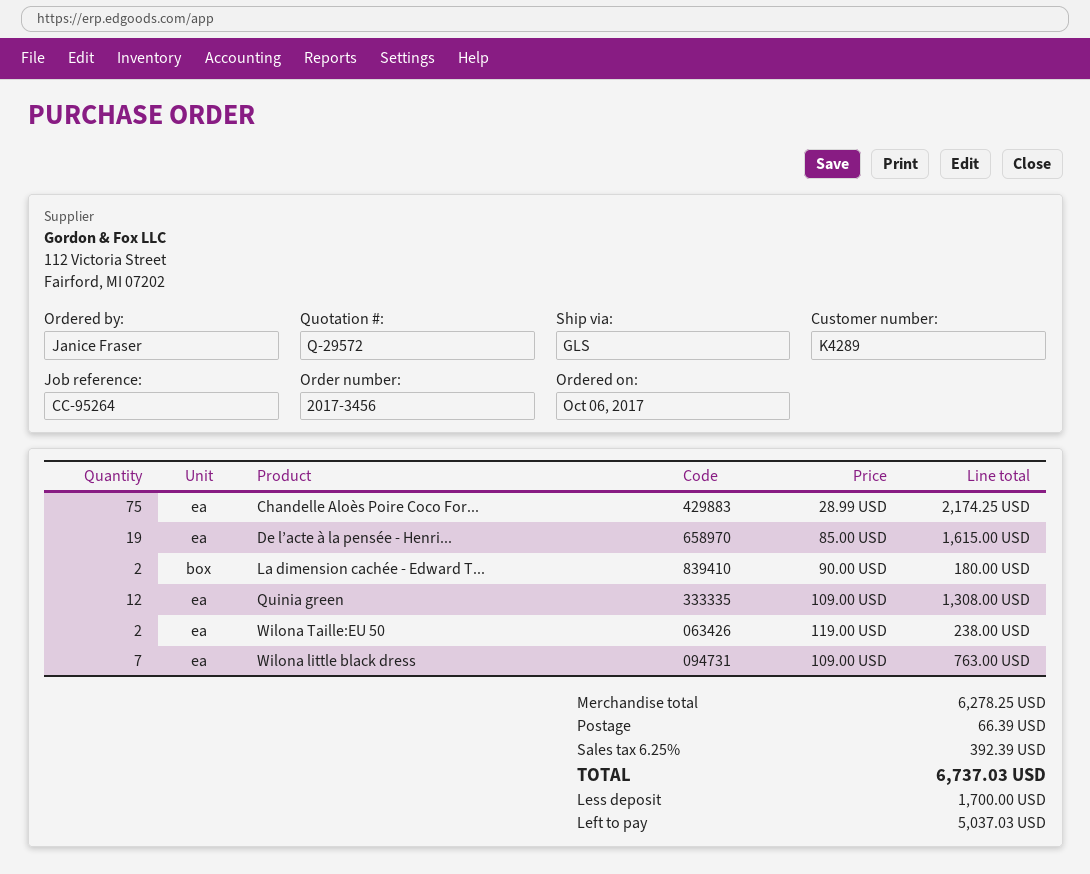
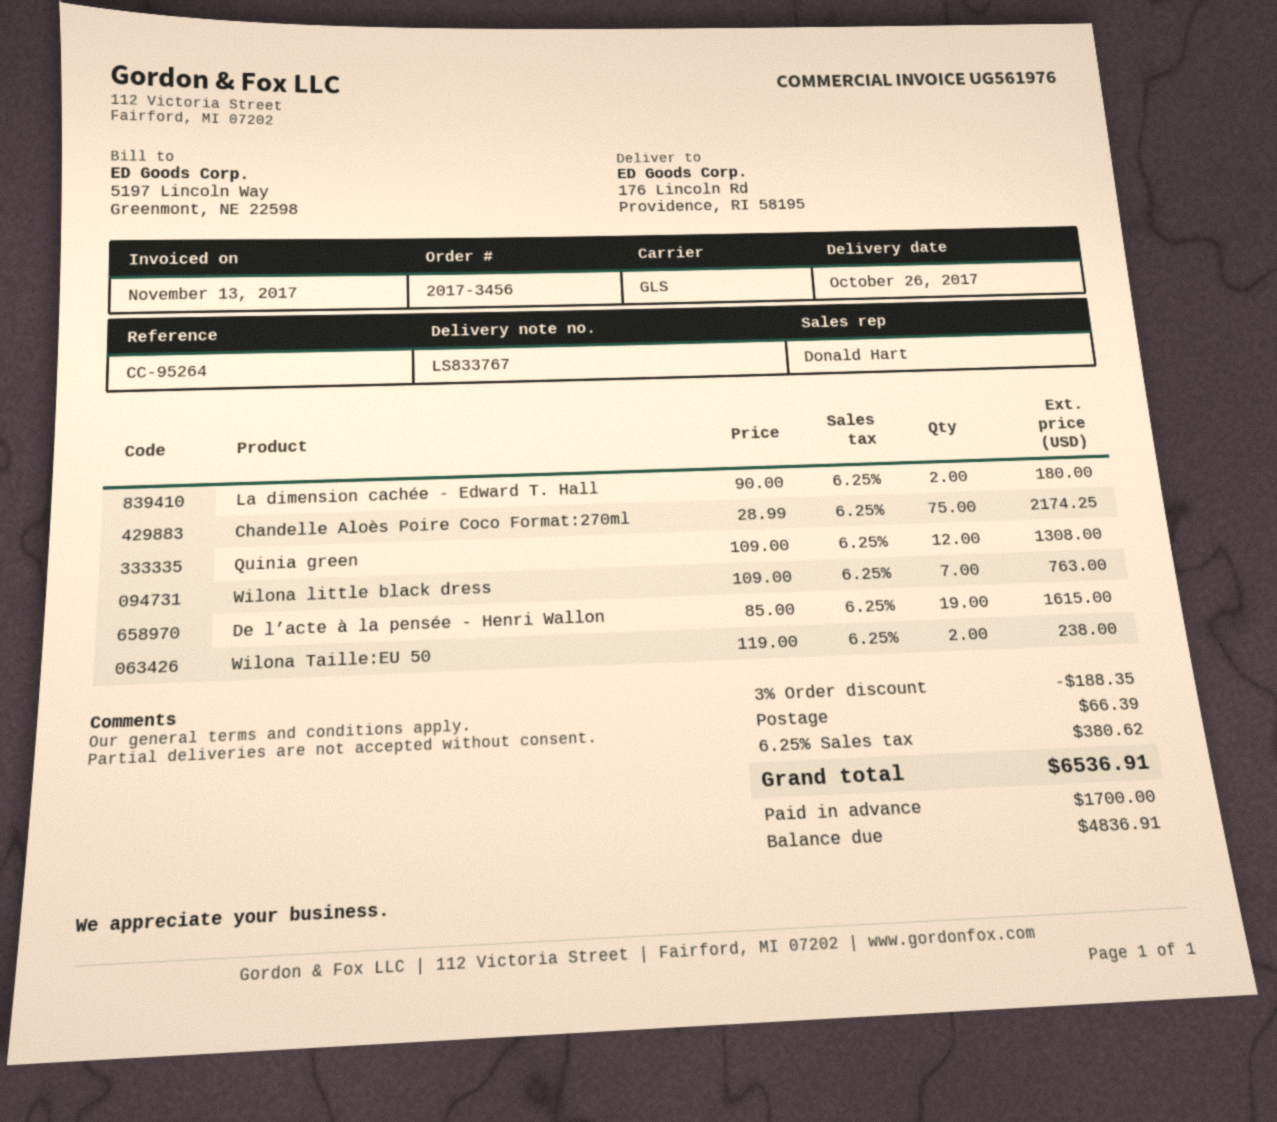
discount: none -> 3% = 188.35
tax: 6.25% = 392.39 -> 6.25% = 380.62
total: 6737.03 -> 6536.91
balance: 5037.03 -> 4836.91

